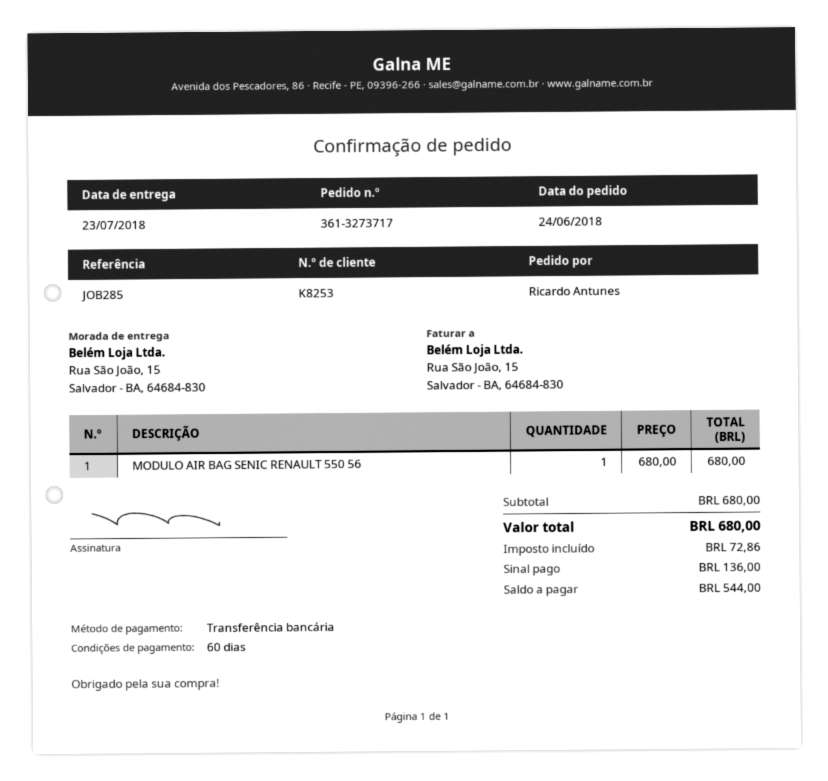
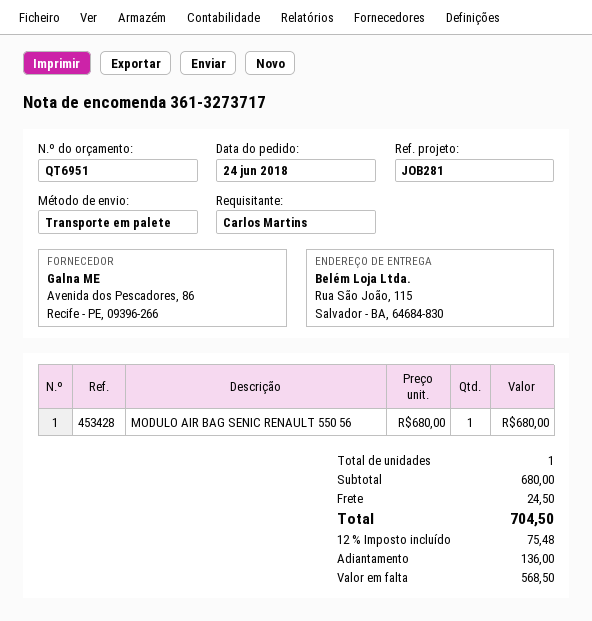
reference: JOB285 -> JOB281
ordered by: Ricardo Antunes -> Carlos Martins
ship to: Rua São João, 15, Salvador - BA, 64684-830 -> Rua São João, 115, Salvador - BA, 64684-830
shipping: none -> 24.50
tax: 72.86 -> 75.48
total: 680.00 -> 704.50
balance: 544.00 -> 568.50

